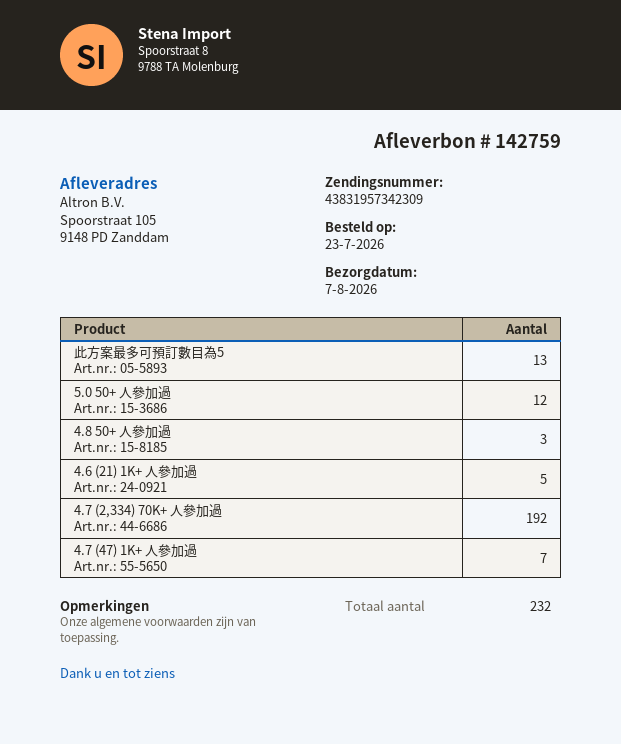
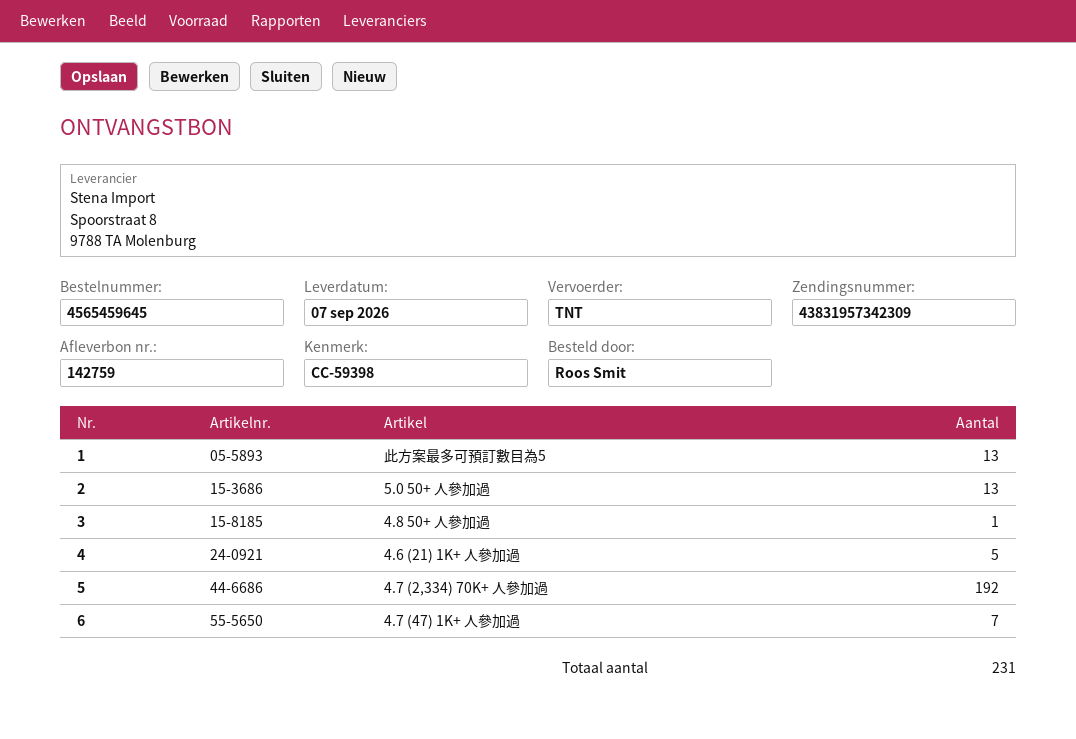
delivery date: 2026-08-07 -> 2026-09-07
5.0 50+ 人參加過: 12 -> 13
4.8 50+ 人參加過: 3 -> 1
total quantity: 232 -> 231

